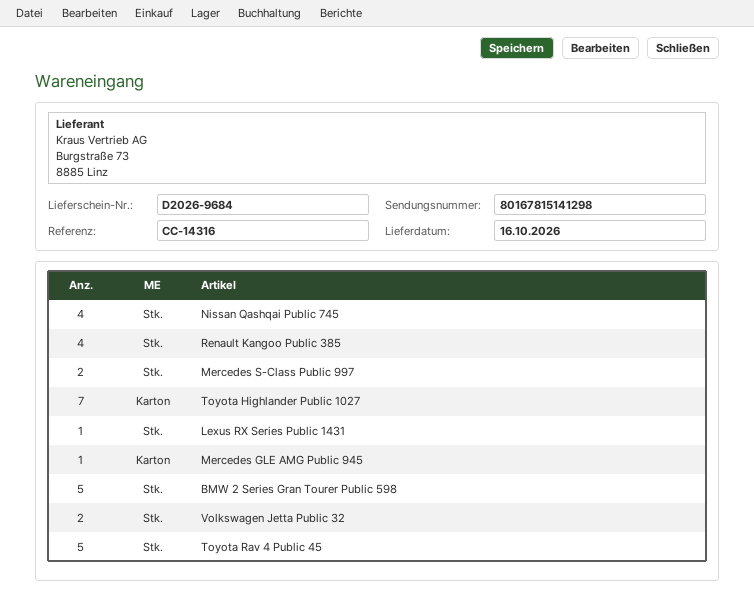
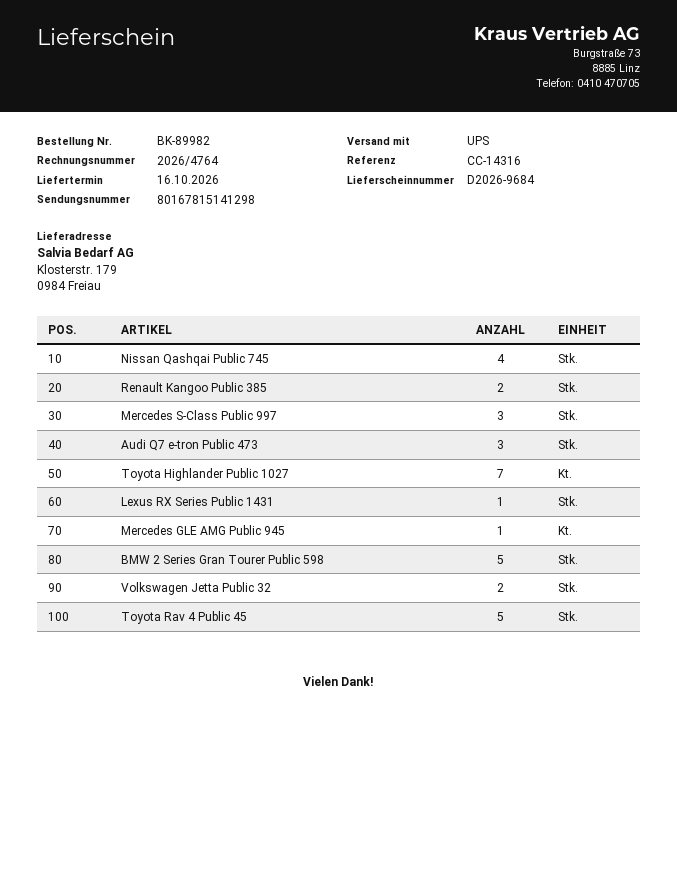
Renault Kangoo Public 385: 4 -> 2
Mercedes S-Class Public 997: 2 -> 3
Audi Q7 e-tron Public 473: none -> 3

